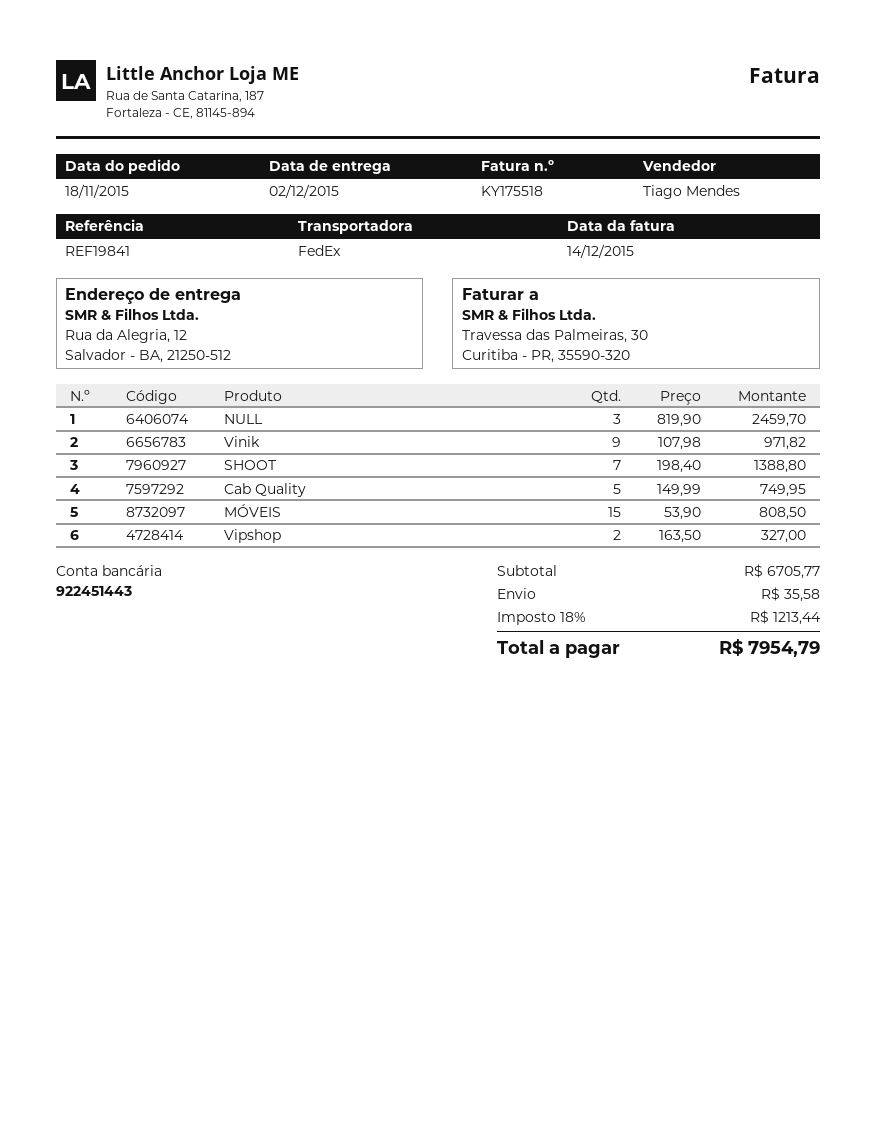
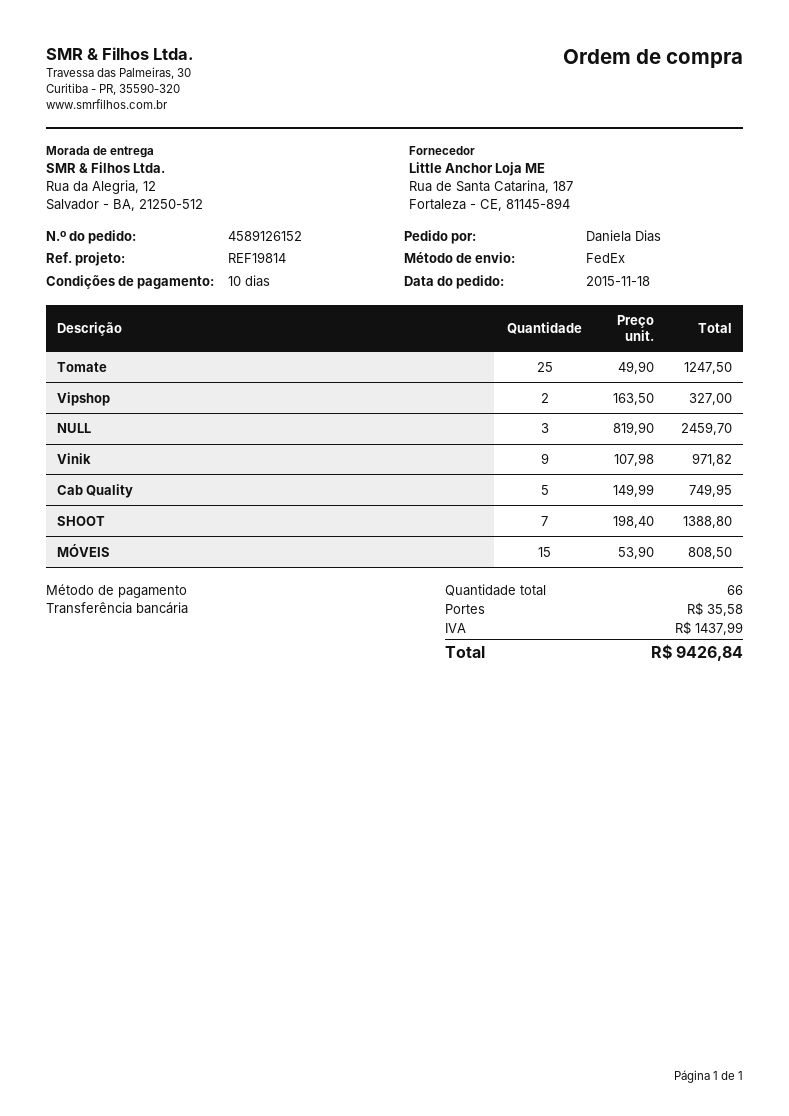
reference: REF19841 -> REF19814
Tomate: none -> 25 x 49.90 = 1247.50
tax: 1213.44 -> 1437.99
total: 7954.79 -> 9426.84

